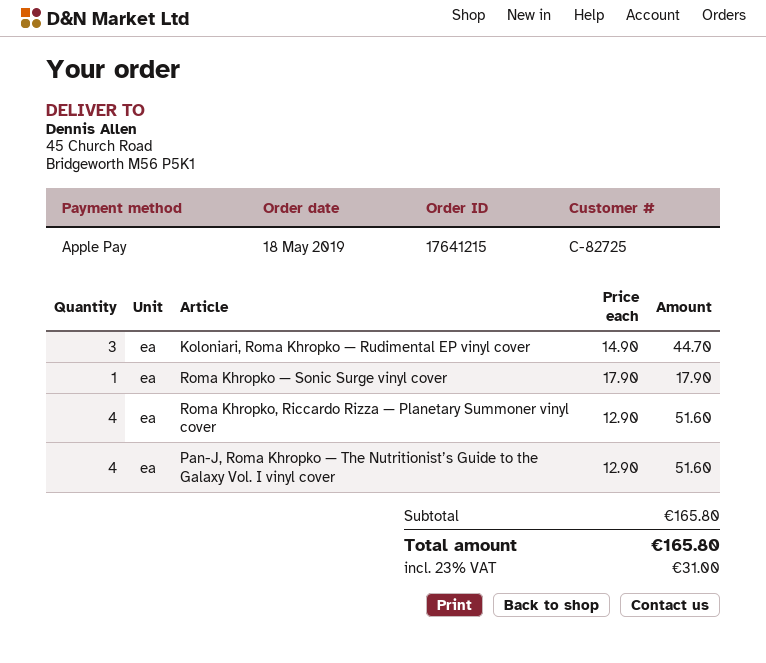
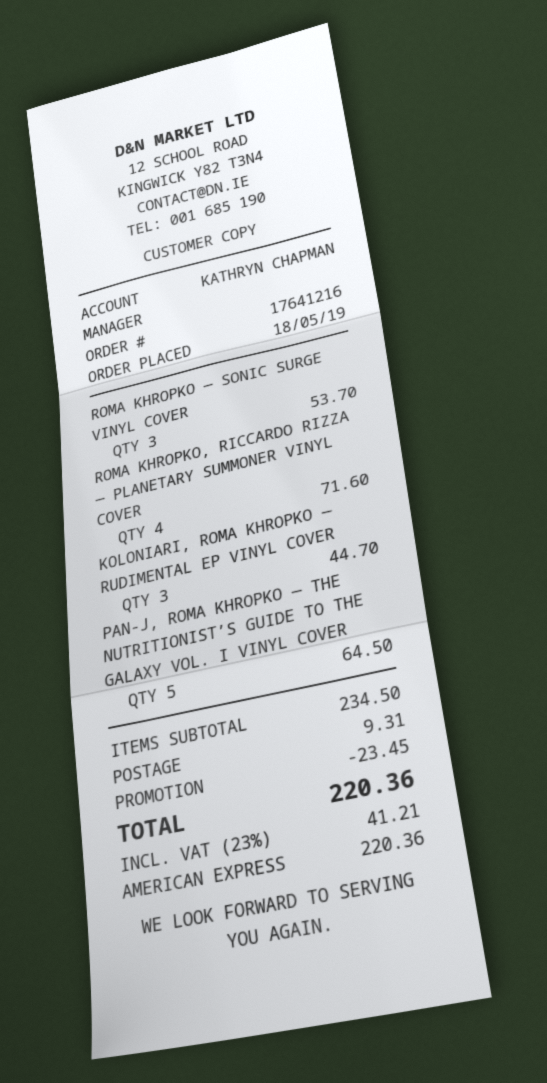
order number: 17641215 -> 17641216
payment method: Apple Pay -> American Express
Roma Khropko — Sonic Surge vinyl cover: 1 for 17.90 -> 3 for 53.70
Roma Khropko, Riccardo Rizza — Planetary Summoner vinyl cover: 4 for 51.60 -> 4 for 71.60
Pan-J, Roma Khropko — The Nutritionist’s Guide to the Galaxy Vol. I vinyl cover: 4 for 51.60 -> 5 for 64.50
subtotal: 165.80 -> 234.50
discount: none -> 23.45
shipping: none -> 9.31
tax: 23% = 31.00 -> 23% = 41.21
total: 165.80 -> 220.36

